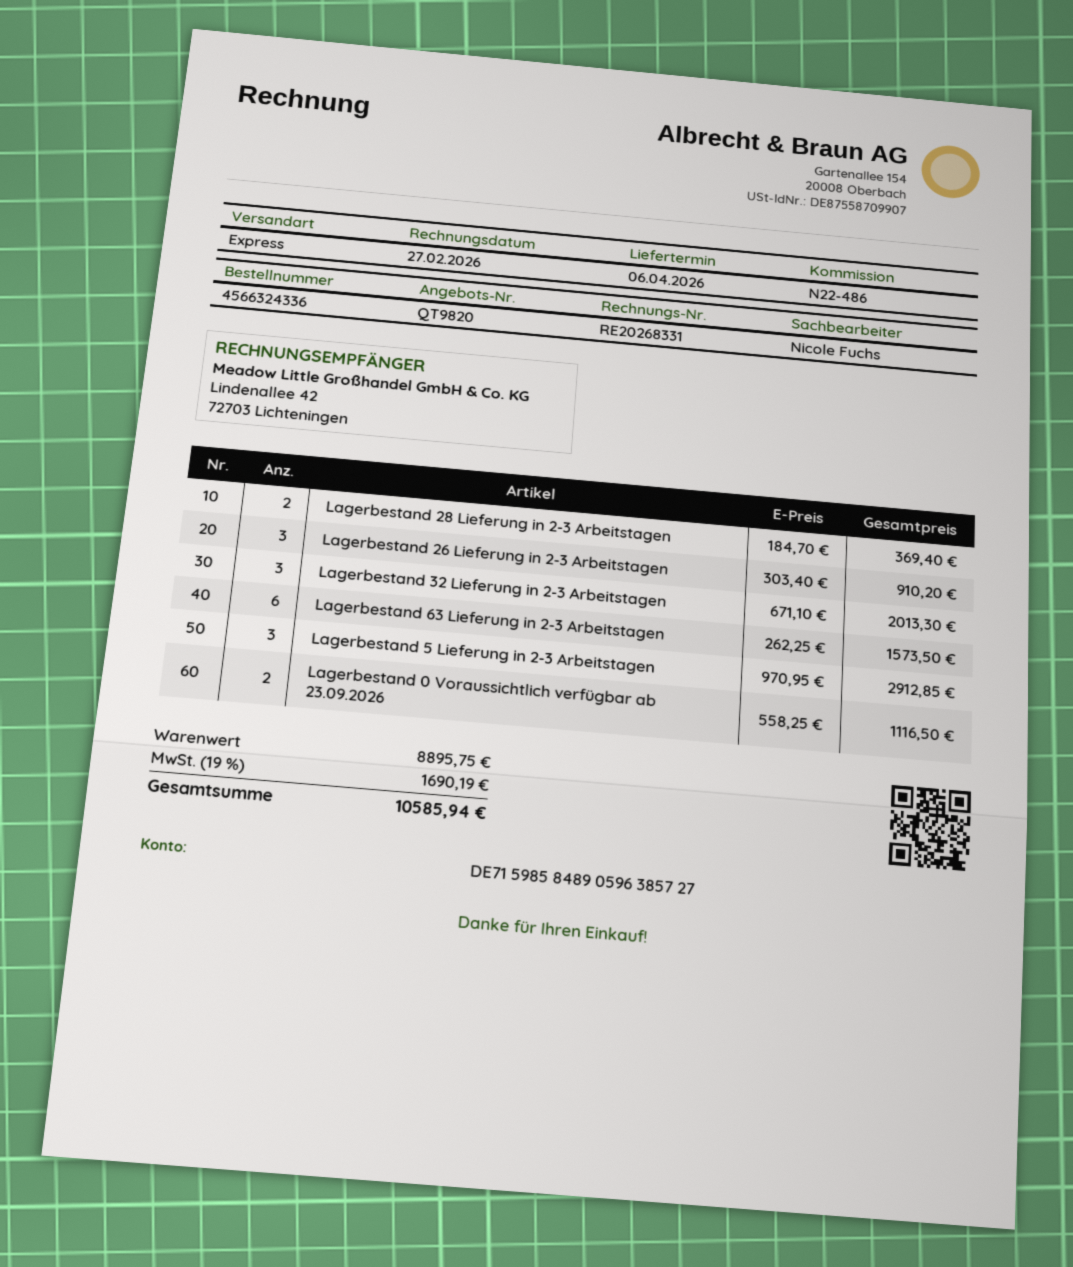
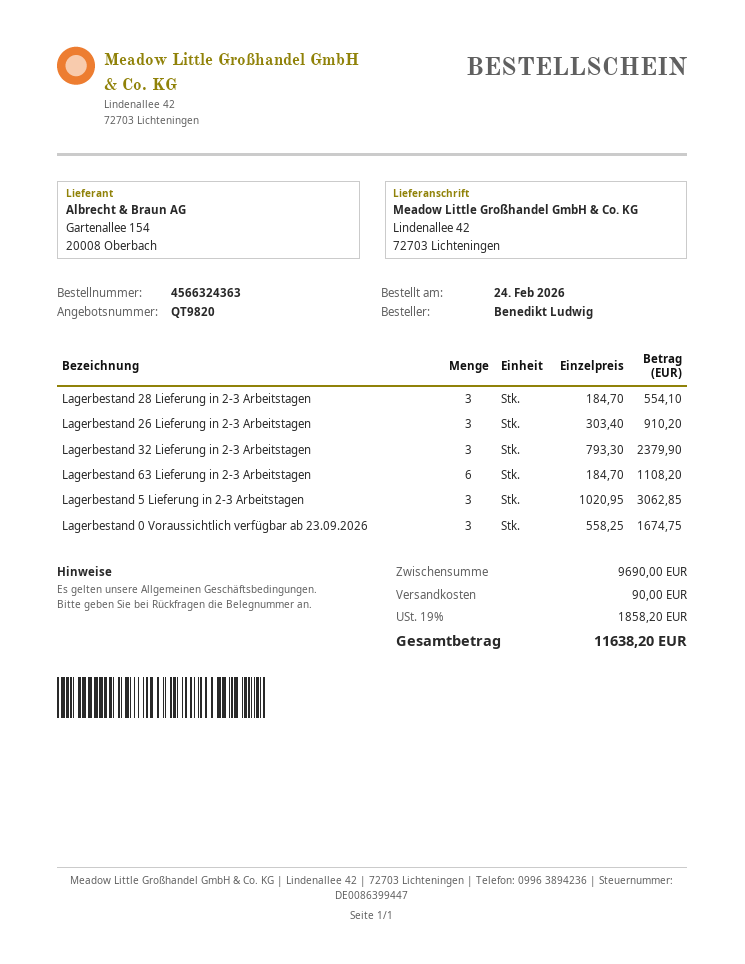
order number: 4566324336 -> 4566324363
Lagerbestand 28 Lieferung in 2-3 Arbeitstagen: 2 x 184.70 = 369.40 -> 3 x 184.70 = 554.10
Lagerbestand 32 Lieferung in 2-3 Arbeitstagen: 3 x 671.10 = 2013.30 -> 3 x 793.30 = 2379.90
Lagerbestand 63 Lieferung in 2-3 Arbeitstagen: 6 x 262.25 = 1573.50 -> 6 x 184.70 = 1108.20
Lagerbestand 5 Lieferung in 2-3 Arbeitstagen: 3 x 970.95 = 2912.85 -> 3 x 1020.95 = 3062.85
Lagerbestand 0 Voraussichtlich verfügbar ab 23.09.2026: 2 x 558.25 = 1116.50 -> 3 x 558.25 = 1674.75
subtotal: 8895.75 -> 9690.00
shipping: none -> 90.00
tax: 19% = 1690.19 -> 19% = 1858.20
total: 10585.94 -> 11638.20

